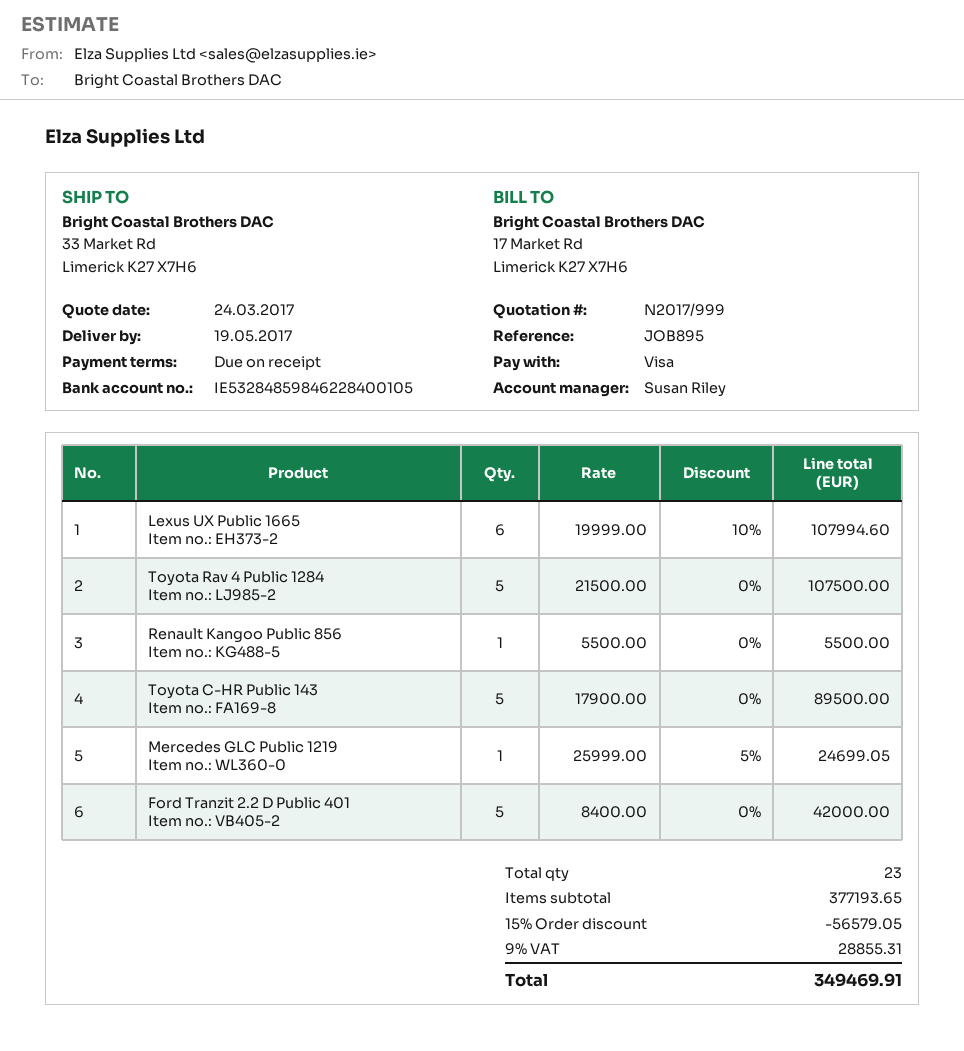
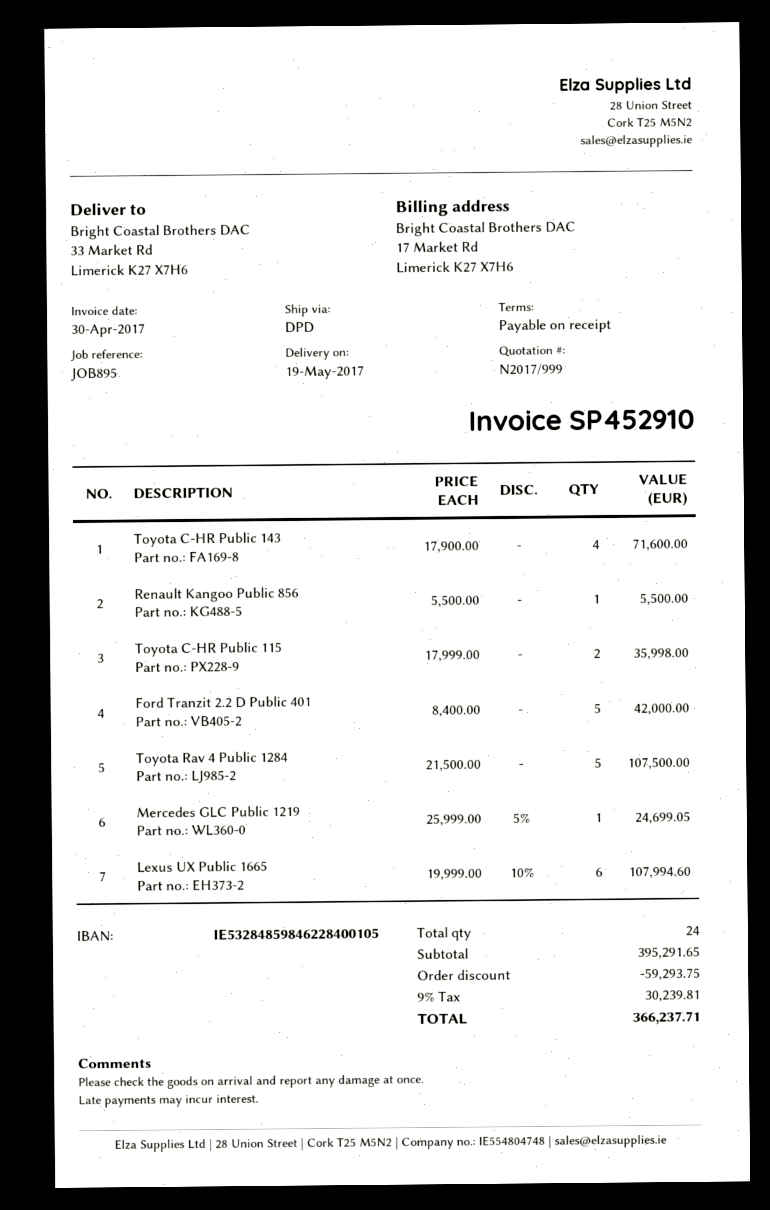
Toyota C-HR Public 143: 5 x 17900.00 = 89500.00 -> 4 x 17900.00 = 71600.00
Toyota C-HR Public 115: none -> 2 x 17999.00 = 35998.00
total quantity: 23 -> 24
subtotal: 377193.65 -> 395291.65
discount: 56579.05 -> 59293.75
tax: 9% = 28855.31 -> 9% = 30239.81
total: 349469.91 -> 366237.71

